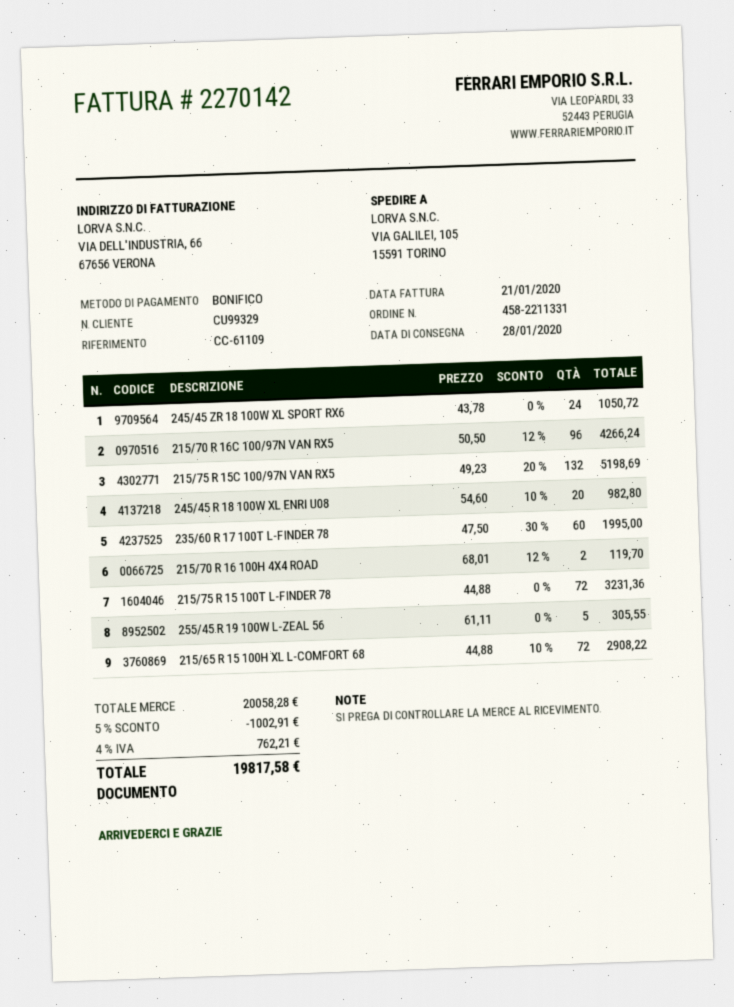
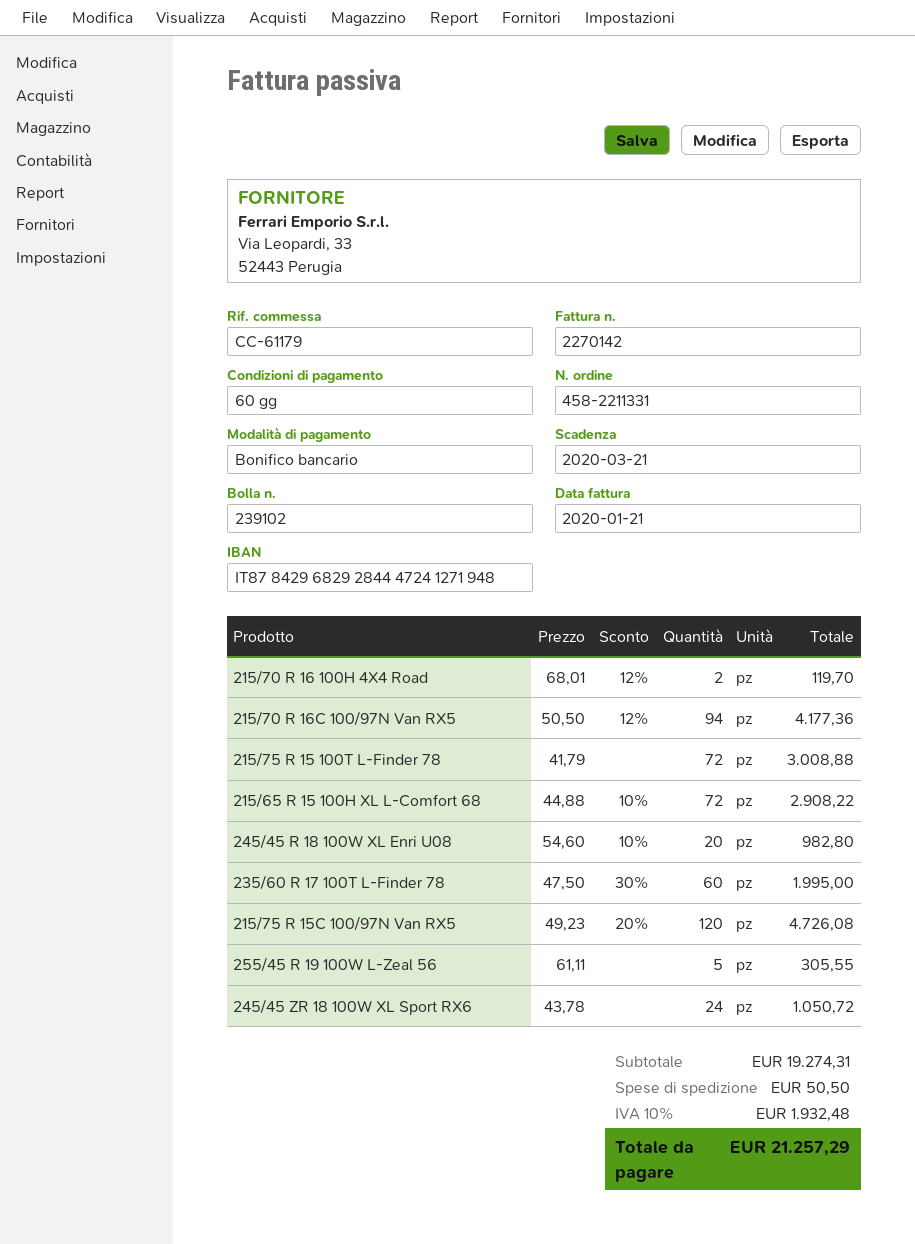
reference: CC-61109 -> CC-61179
215/70 R 16C 100/97N VAN RX5: 96 x 50.50 - 12% = 4266.24 -> 94 x 50.50 - 12% = 4177.36
215/75 R 15C 100/97N VAN RX5: 132 x 49.23 - 20% = 5198.69 -> 120 x 49.23 - 20% = 4726.08
215/75 R 15 100T L-FINDER 78: 72 x 44.88 = 3231.36 -> 72 x 41.79 = 3008.88
subtotal: 20058.28 -> 19274.31
discount: 5% = 1002.91 -> none
shipping: none -> 50.50
tax: 4% = 762.21 -> 10% = 1932.48
total: 19817.58 -> 21257.29

